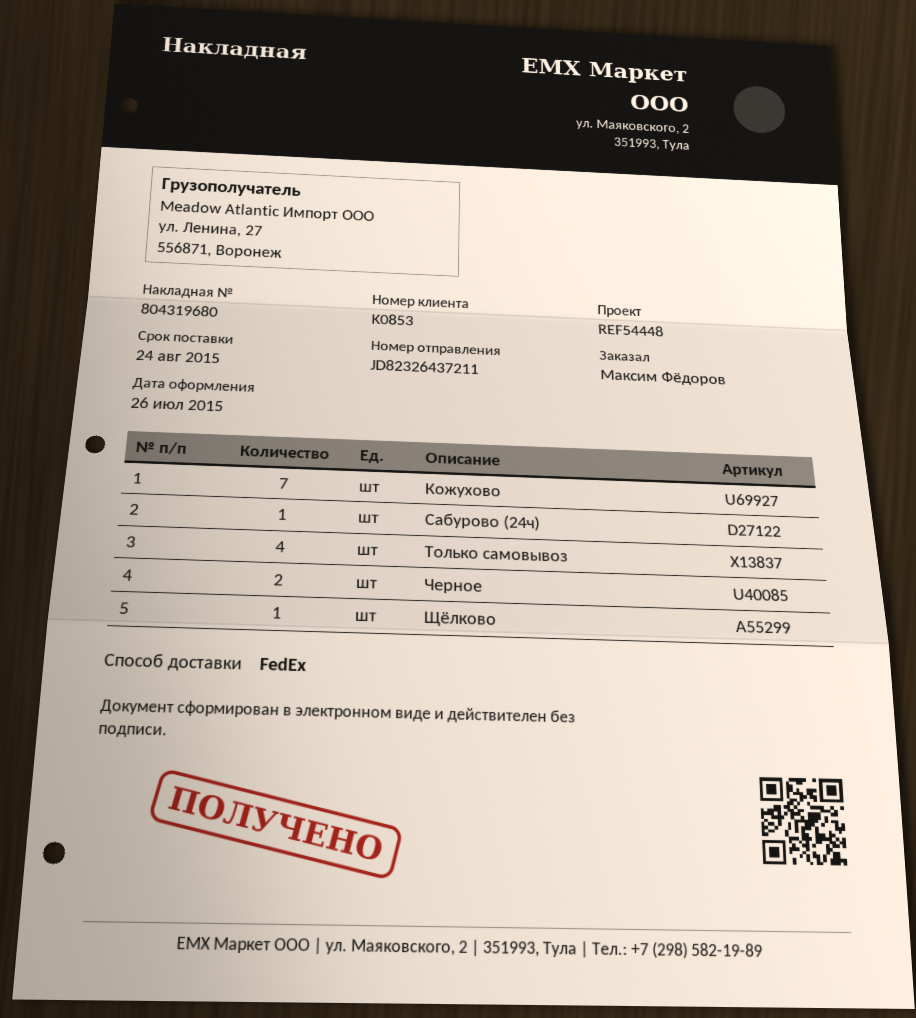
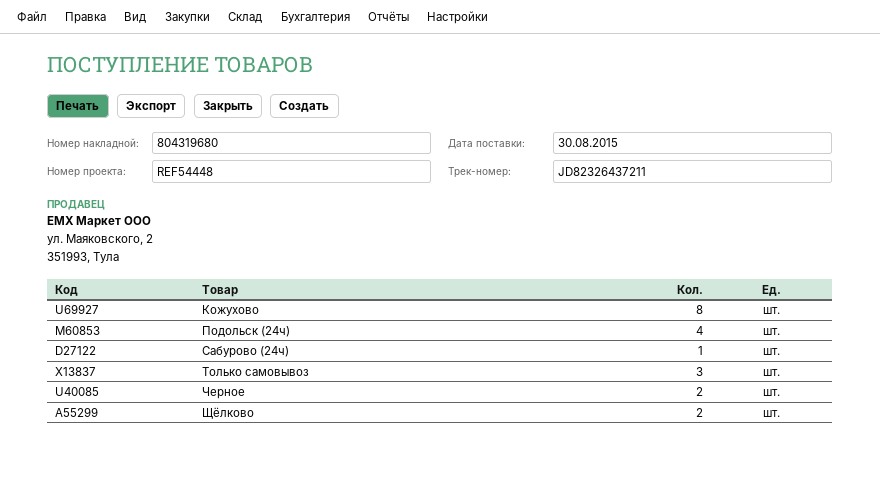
delivery date: 2015-08-24 -> 2015-08-30
Кожухово: 7 -> 8
Только самовывоз: 4 -> 3
Щёлково: 1 -> 2
Подольск (24ч): none -> 4

